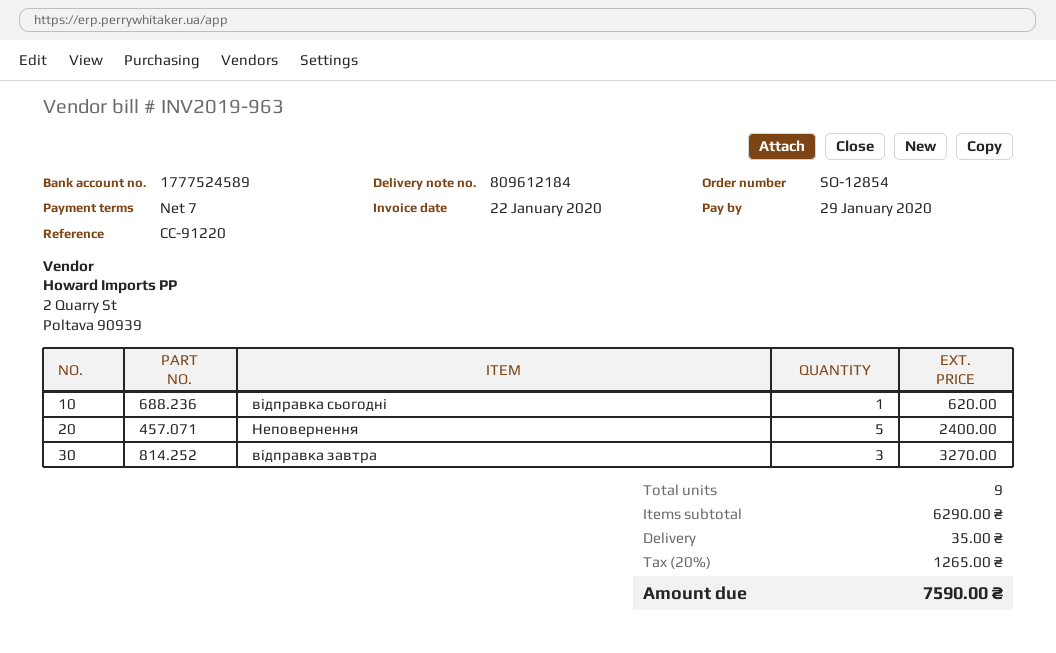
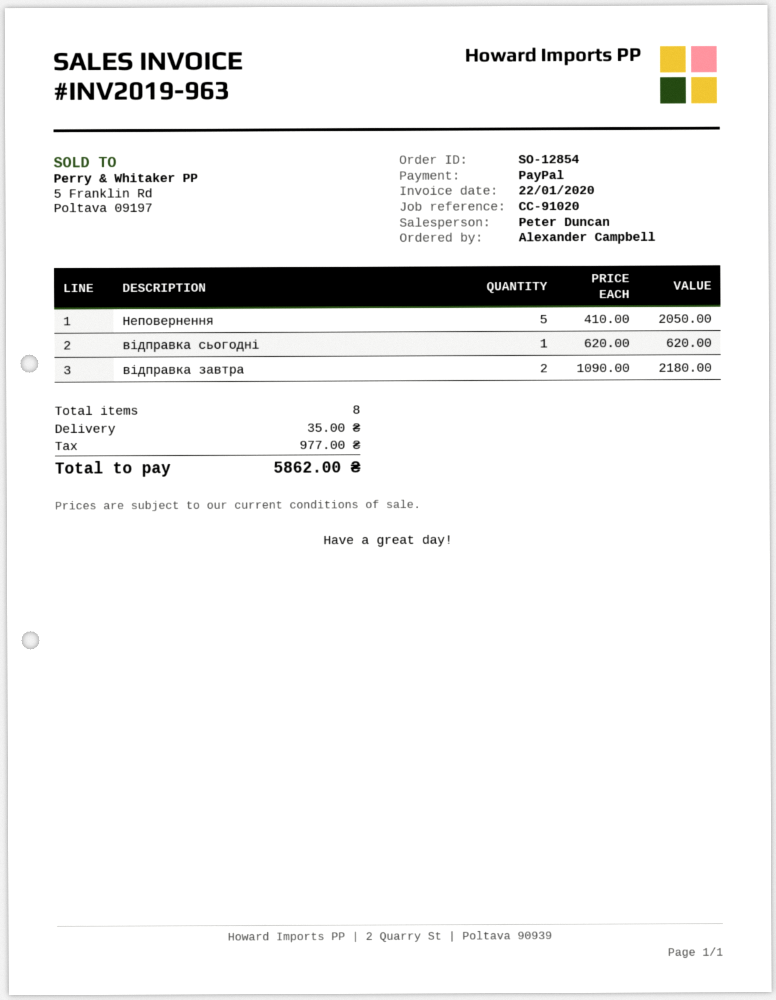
reference: CC-91220 -> CC-91020
Неповернення: 5 for 2400.00 -> 5 for 2050.00
відправка завтра: 3 for 3270.00 -> 2 for 2180.00
total quantity: 9 -> 8
tax: 1265.00 -> 977.00
total: 7590.00 -> 5862.00

